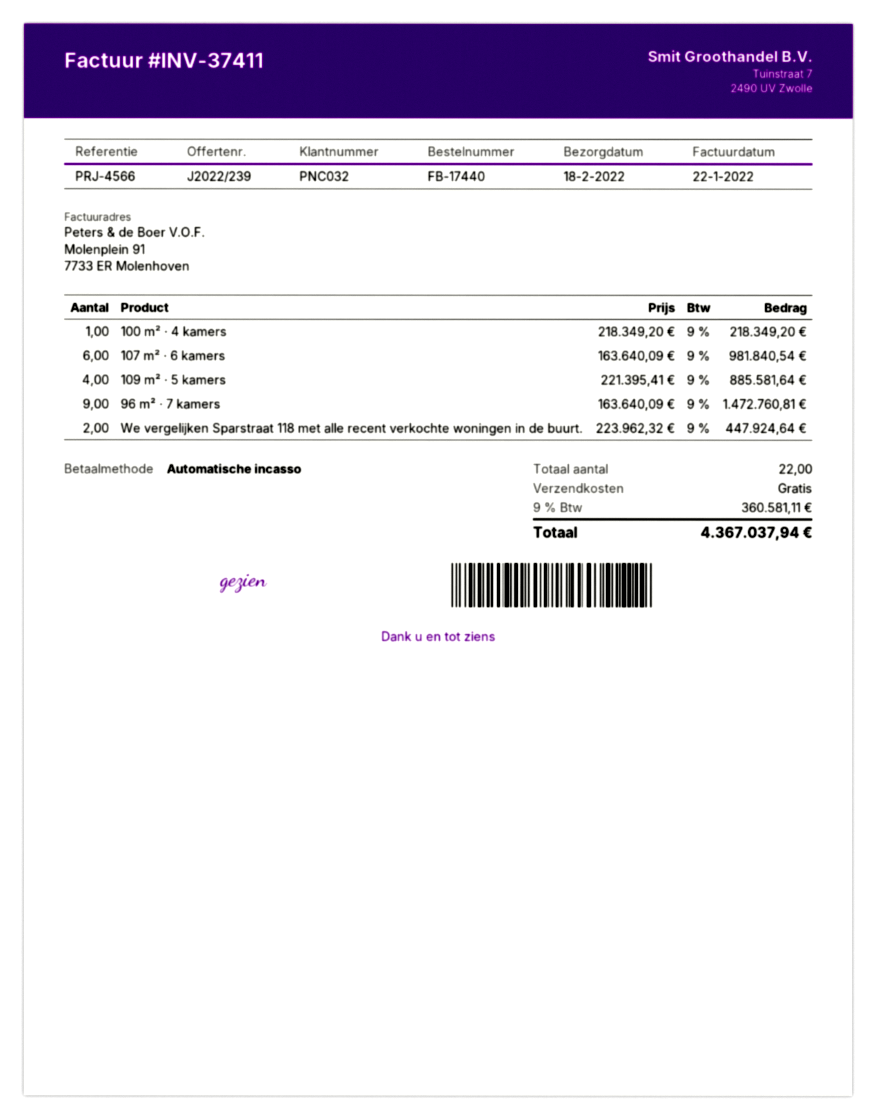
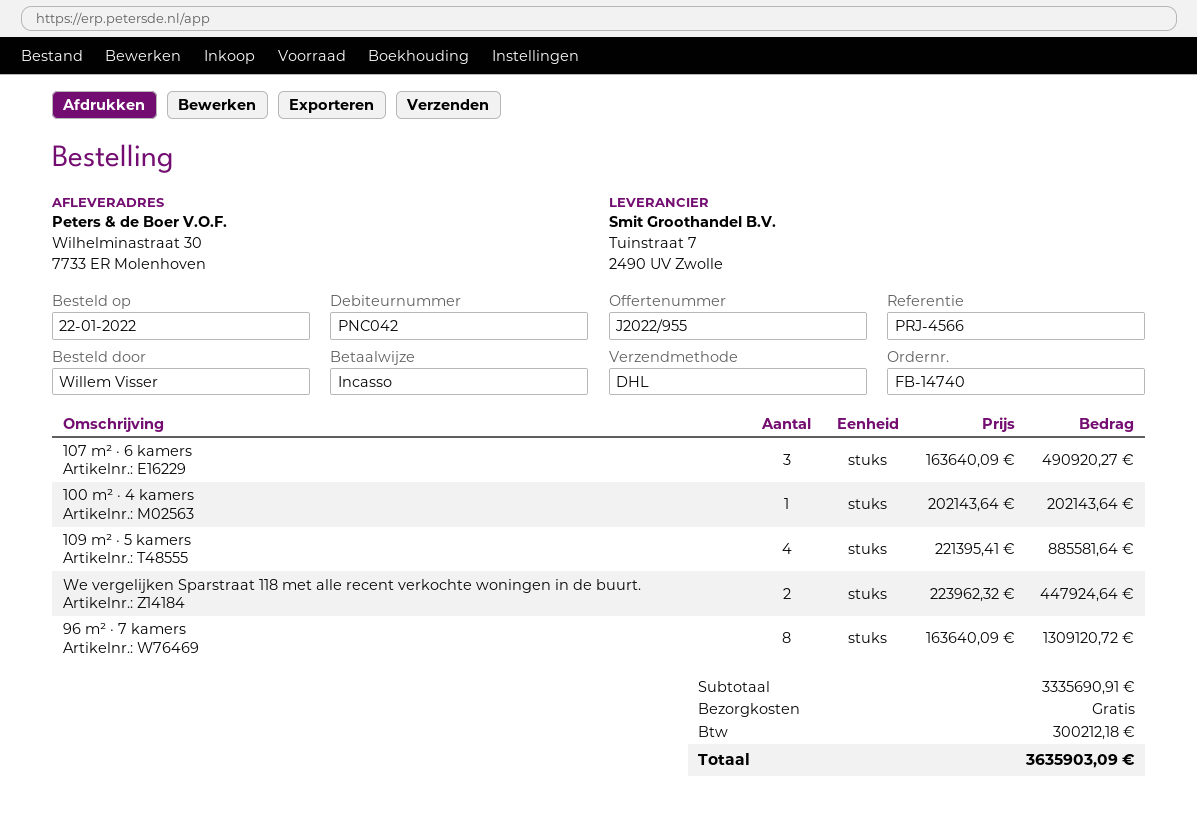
quote number: J2022/239 -> J2022/955
order number: FB-17440 -> FB-14740
customer number: PNC032 -> PNC042
100 m² · 4 kamers: 1 x 218349.20 = 218349.20 -> 1 x 202143.64 = 202143.64
107 m² · 6 kamers: 6 x 163640.09 = 981840.54 -> 3 x 163640.09 = 490920.27
96 m² · 7 kamers: 9 x 163640.09 = 1472760.81 -> 8 x 163640.09 = 1309120.72
tax: 360581.11 -> 300212.18
total: 4367037.94 -> 3635903.09

